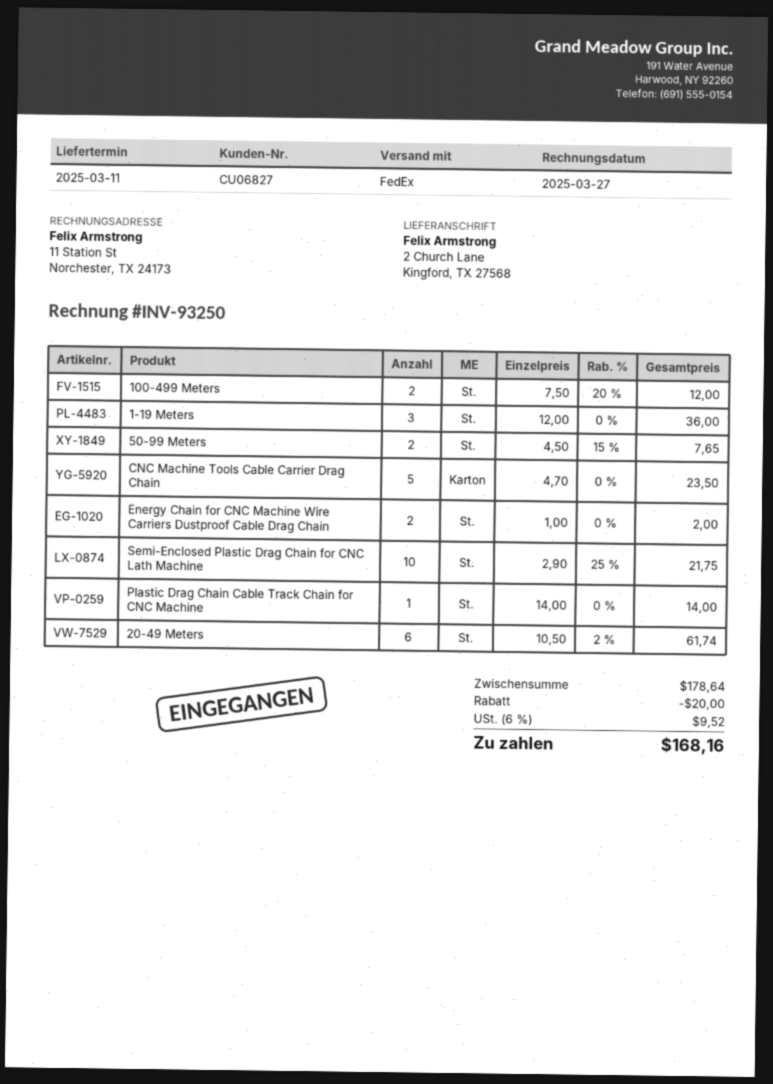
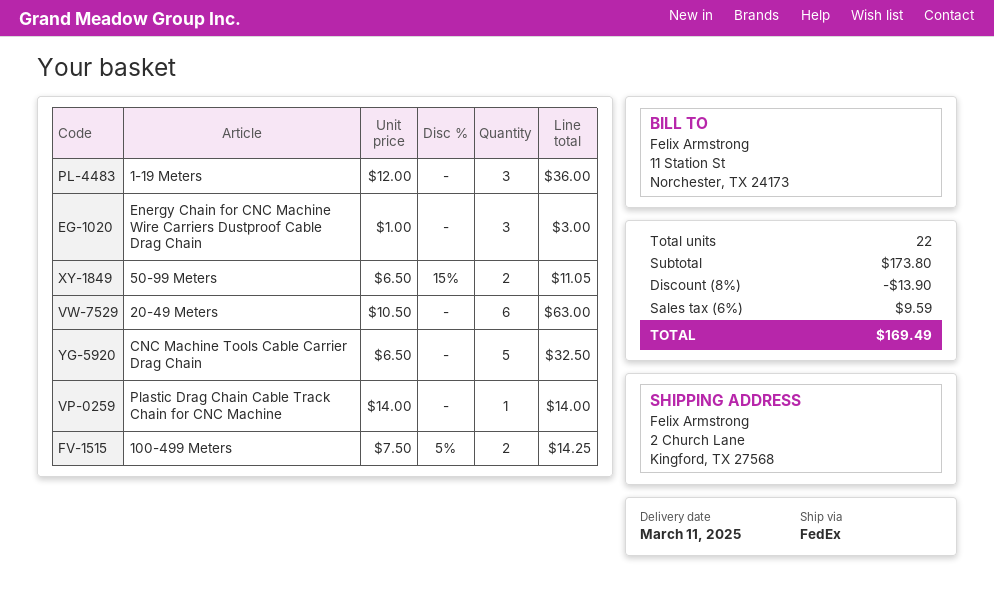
100-499 Meters: 2 x 7.50 - 20% = 12.00 -> 2 x 7.50 - 5% = 14.25
50-99 Meters: 2 x 4.50 - 15% = 7.65 -> 2 x 6.50 - 15% = 11.05
CNC Machine Tools Cable Carrier Drag Chain: 5 x 4.70 = 23.50 -> 5 x 6.50 = 32.50
Energy Chain for CNC Machine Wire Carriers Dustproof Cable Drag Chain: 2 x 1.00 = 2.00 -> 3 x 1.00 = 3.00
Semi-Enclosed Plastic Drag Chain for CNC Lath Machine: 10 x 2.90 - 25% = 21.75 -> none
20-49 Meters: 6 x 10.50 - 2% = 61.74 -> 6 x 10.50 = 63.00
subtotal: 178.64 -> 173.80
discount: 20.00 -> 13.90
tax: 6% = 9.52 -> 6% = 9.59
total: 168.16 -> 169.49

